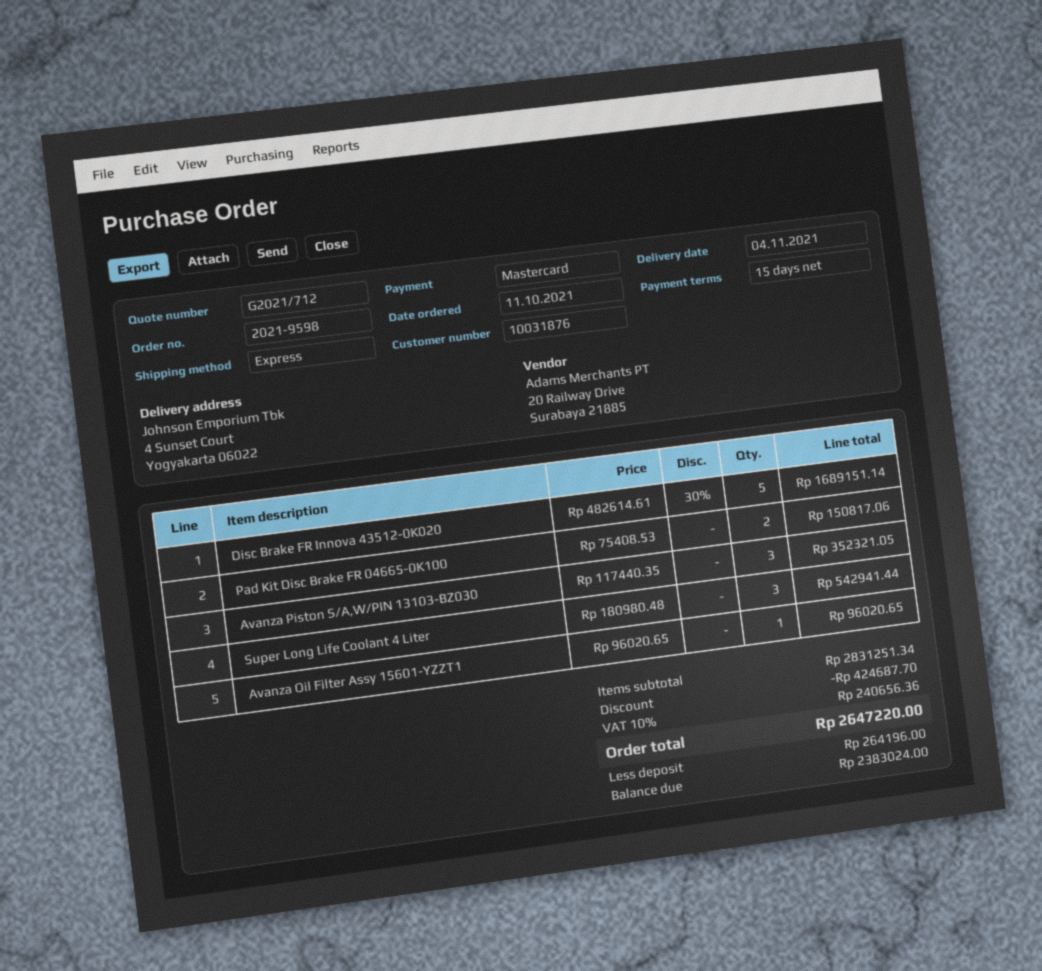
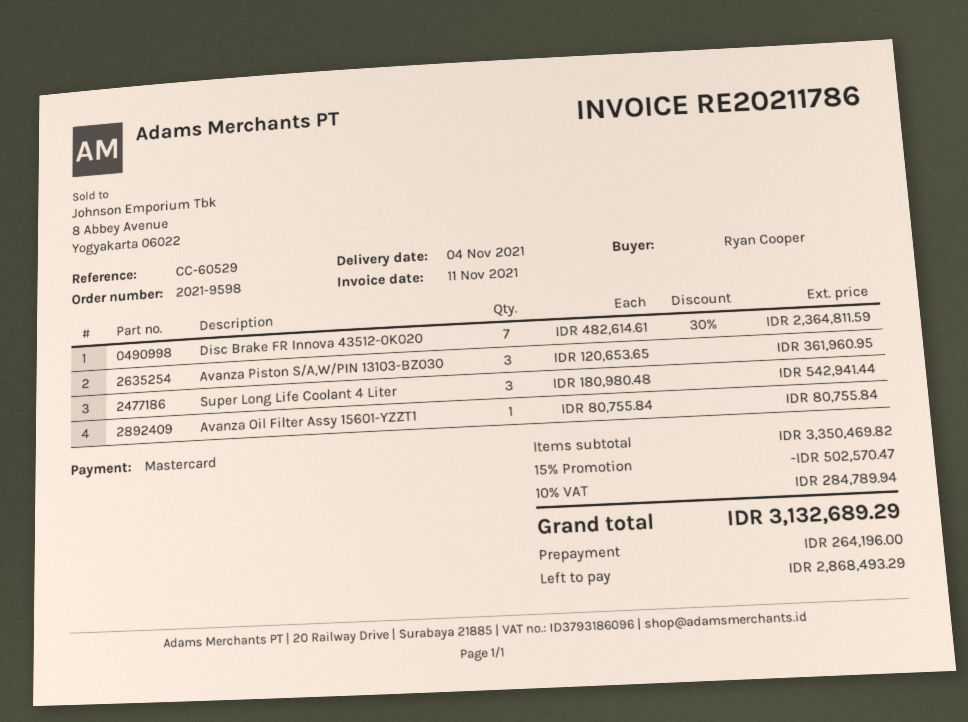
Disc Brake FR Innova 43512-0K020: 5 x 482614.61 - 30% = 1689151.14 -> 7 x 482614.61 - 30% = 2364811.59
Pad Kit Disc Brake FR 04665-0K100: 2 x 75408.53 = 150817.06 -> none
Avanza Piston S/A,W/PIN 13103-BZ030: 3 x 117440.35 = 352321.05 -> 3 x 120653.65 = 361960.95
Avanza Oil Filter Assy 15601-YZZT1: 1 x 96020.65 = 96020.65 -> 1 x 80755.84 = 80755.84
subtotal: 2831251.34 -> 3350469.82
discount: 424687.70 -> 502570.47
tax: 10% = 240656.36 -> 10% = 284789.94
total: 2647220.00 -> 3132689.29
balance: 2383024.00 -> 2868493.29

